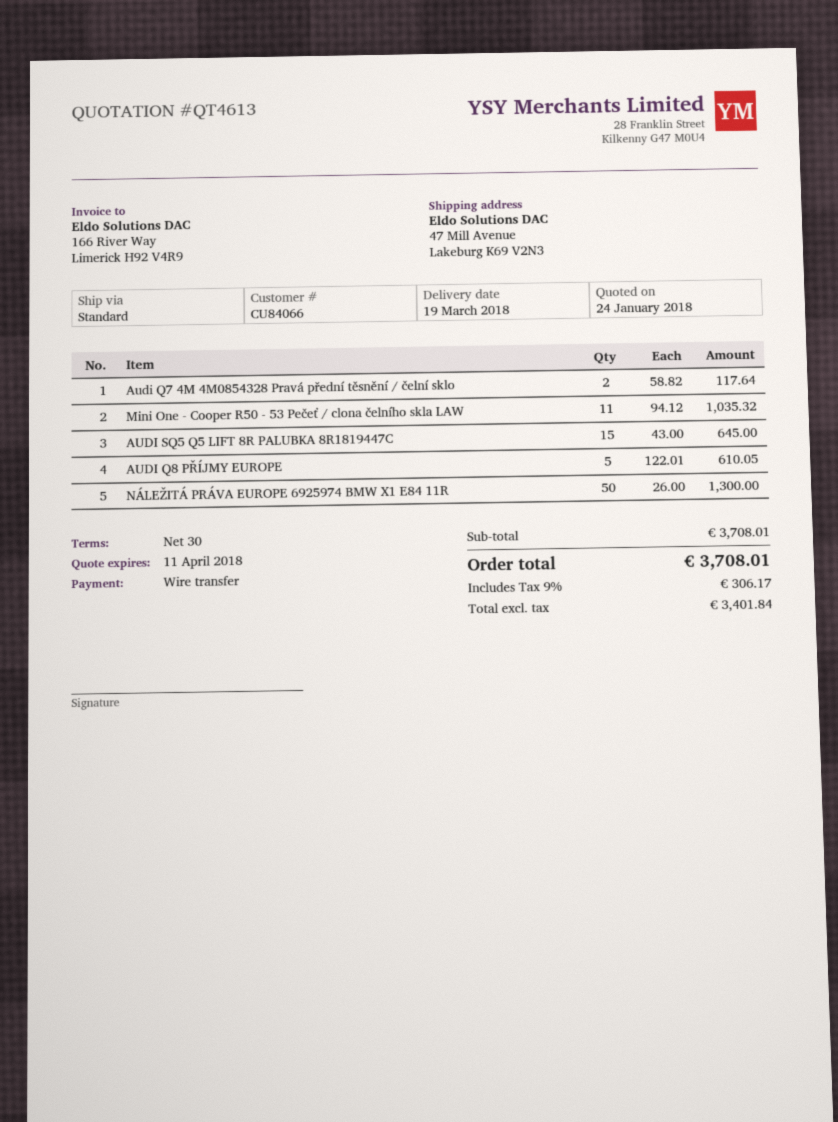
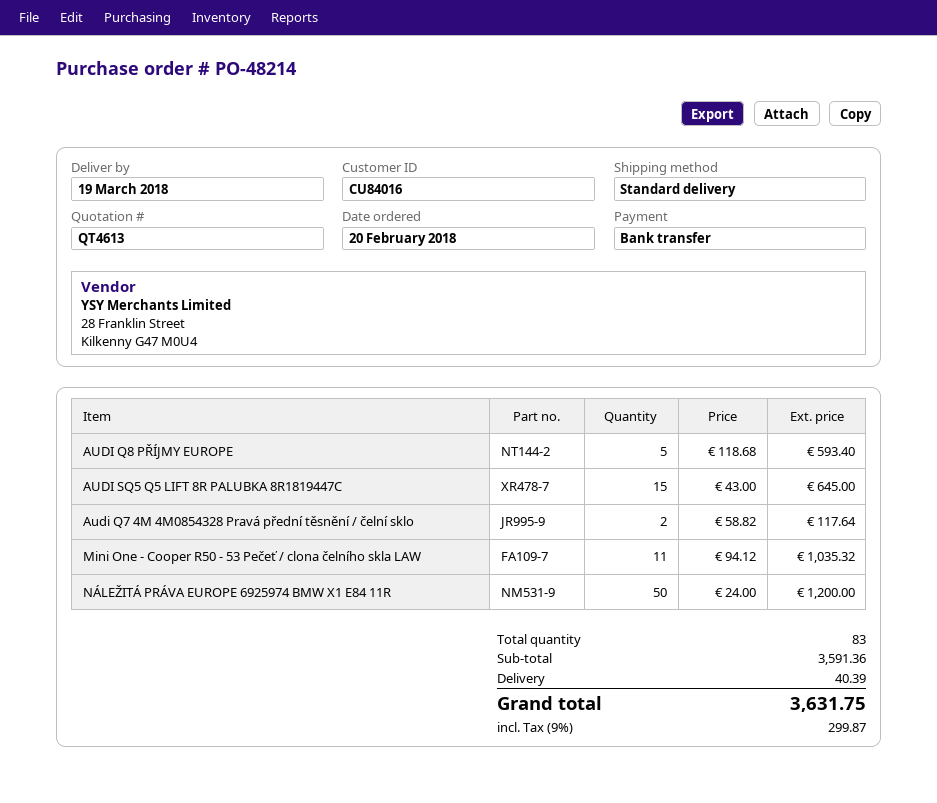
customer number: CU84066 -> CU84016
AUDI Q8 PŘÍJMY EUROPE: 5 x 122.01 = 610.05 -> 5 x 118.68 = 593.40
NÁLEŽITÁ PRÁVA EUROPE 6925974 BMW X1 E84 11R: 50 x 26.00 = 1300.00 -> 50 x 24.00 = 1200.00
subtotal: 3708.01 -> 3591.36
shipping: none -> 40.39
tax: 9% = 306.17 -> 9% = 299.87
total: 3708.01 -> 3631.75

